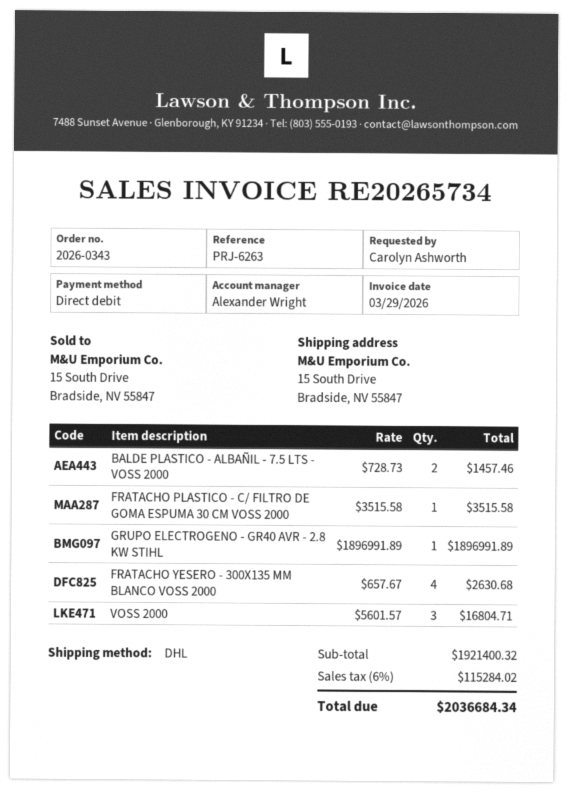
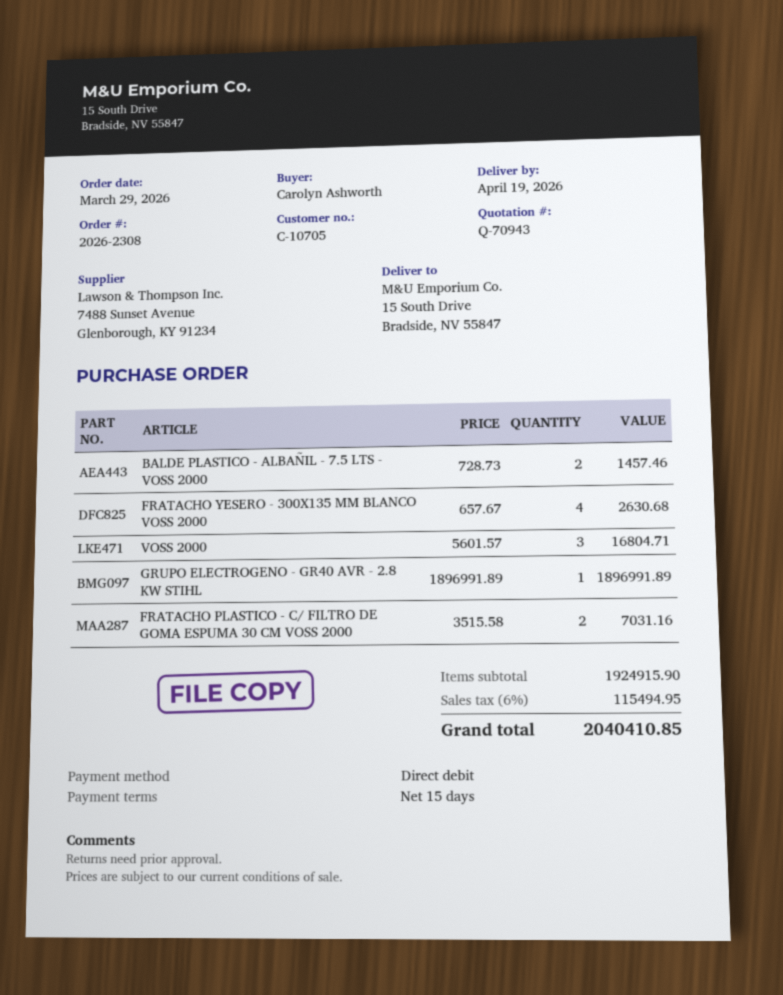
order number: 2026-0343 -> 2026-2308
FRATACHO PLASTICO - C/ FILTRO DE GOMA ESPUMA 30 CM VOSS 2000: 1 x 3515.58 = 3515.58 -> 2 x 3515.58 = 7031.16
subtotal: 1921400.32 -> 1924915.90
tax: 6% = 115284.02 -> 6% = 115494.95
total: 2036684.34 -> 2040410.85

